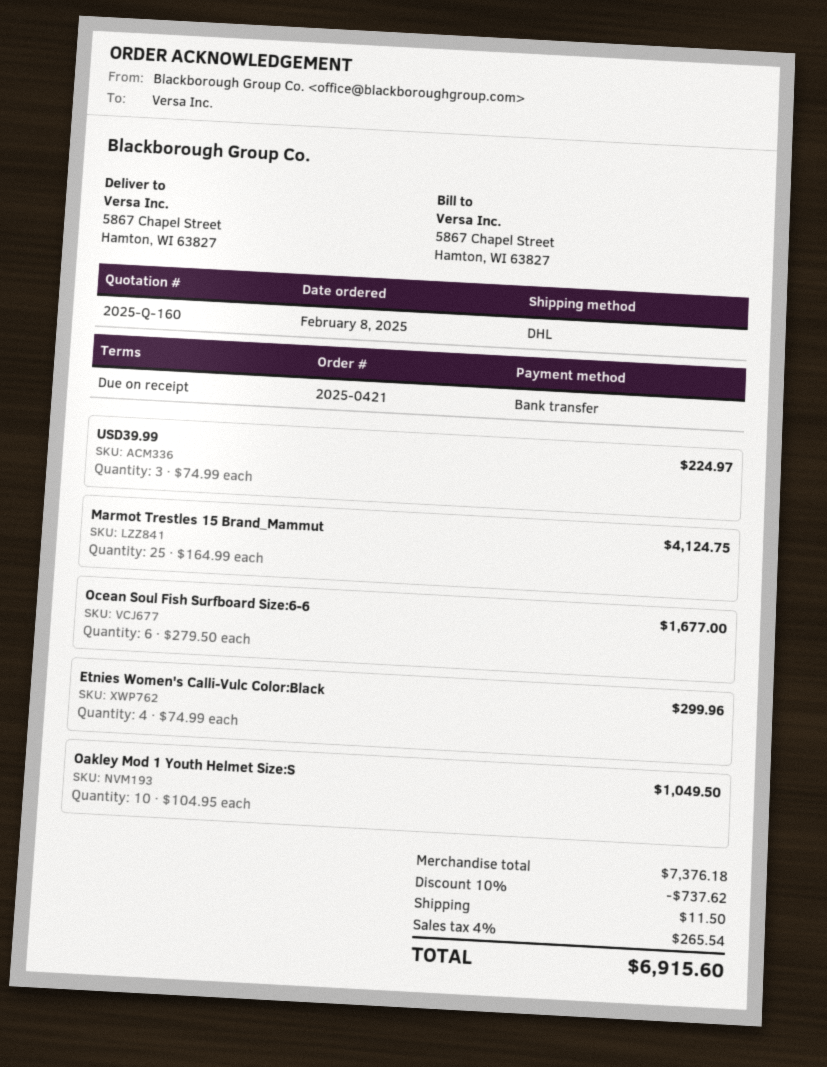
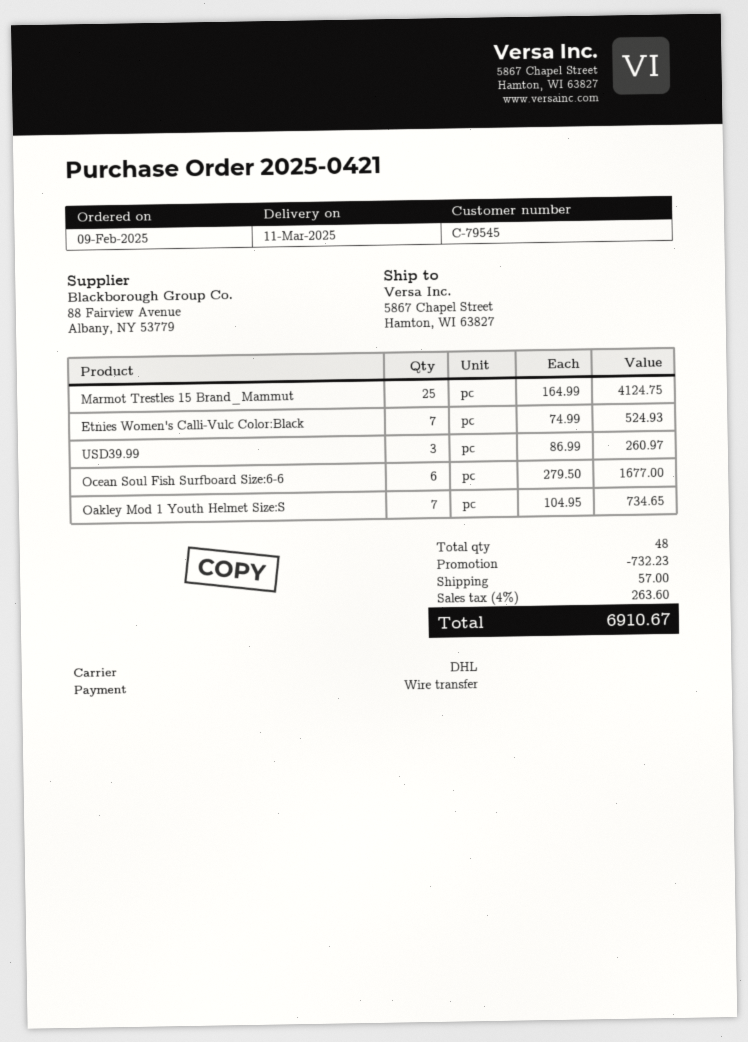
order date: 2025-02-08 -> 2025-02-09
USD39.99: 3 x 74.99 = 224.97 -> 3 x 86.99 = 260.97
Etnies Women's Calli-Vulc Color:Black: 4 x 74.99 = 299.96 -> 7 x 74.99 = 524.93
Oakley Mod 1 Youth Helmet Size:S: 10 x 104.95 = 1049.50 -> 7 x 104.95 = 734.65
discount: 737.62 -> 732.23
shipping: 11.50 -> 57.00
tax: 4% = 265.54 -> 4% = 263.60
total: 6915.60 -> 6910.67

